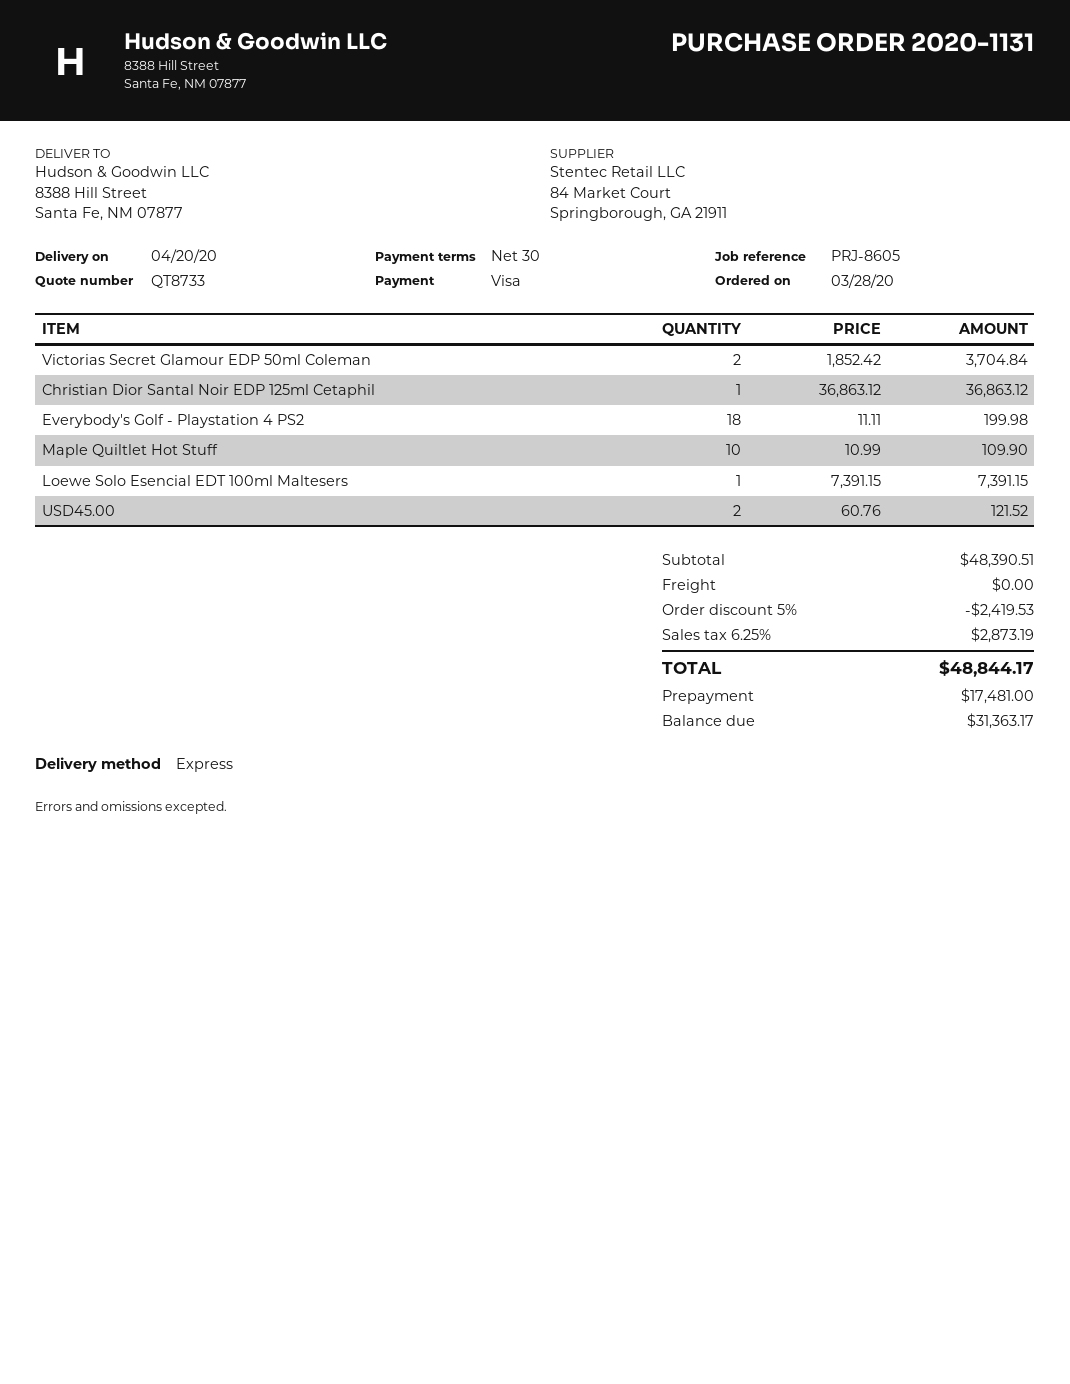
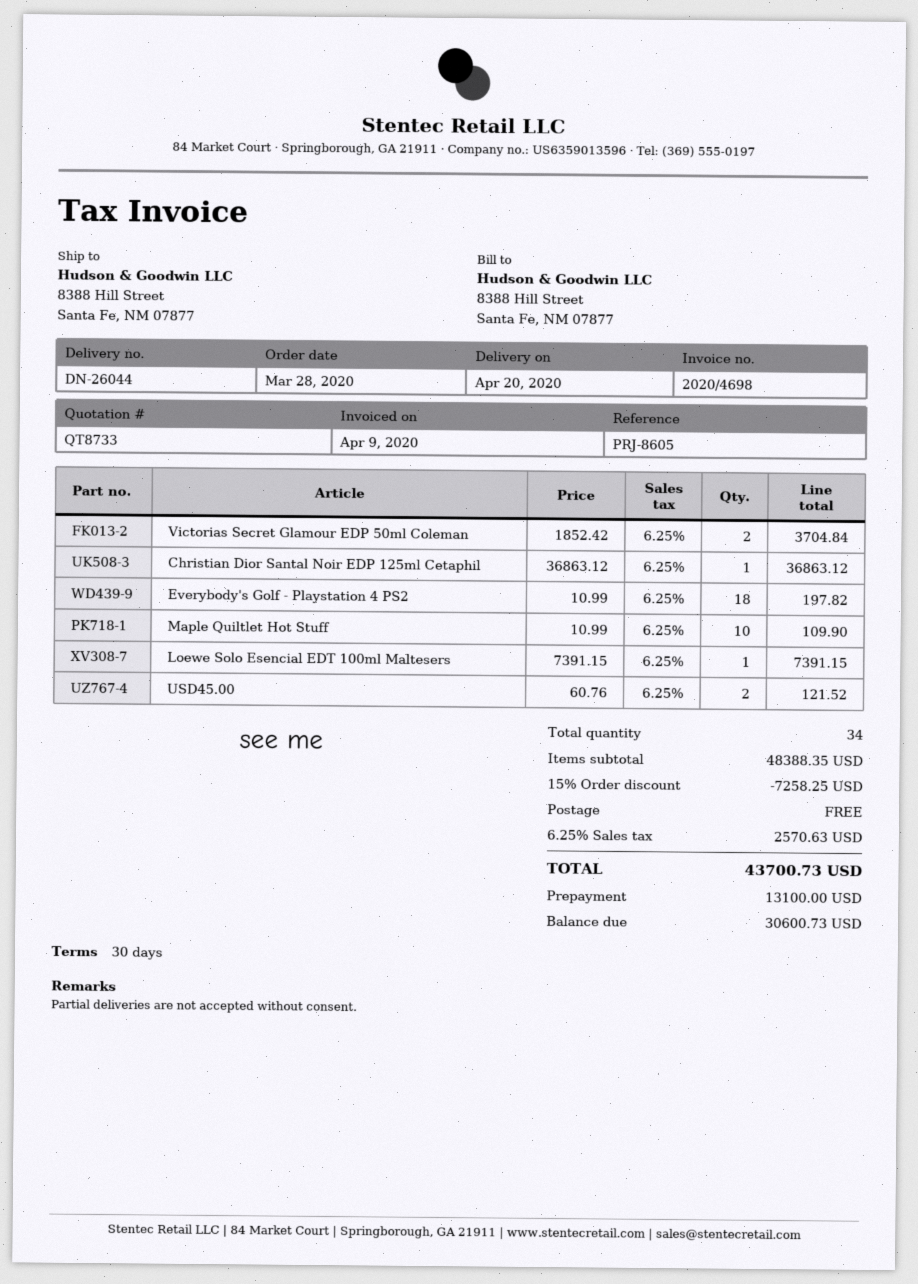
Everybody's Golf - Playstation 4 PS2: 18 x 11.11 = 199.98 -> 18 x 10.99 = 197.82
subtotal: 48390.51 -> 48388.35
discount: 5% = 2419.53 -> 15% = 7258.25
tax: 6.25% = 2873.19 -> 6.25% = 2570.63
total: 48844.17 -> 43700.73
deposit: 17481.00 -> 13100.00
balance: 31363.17 -> 30600.73

